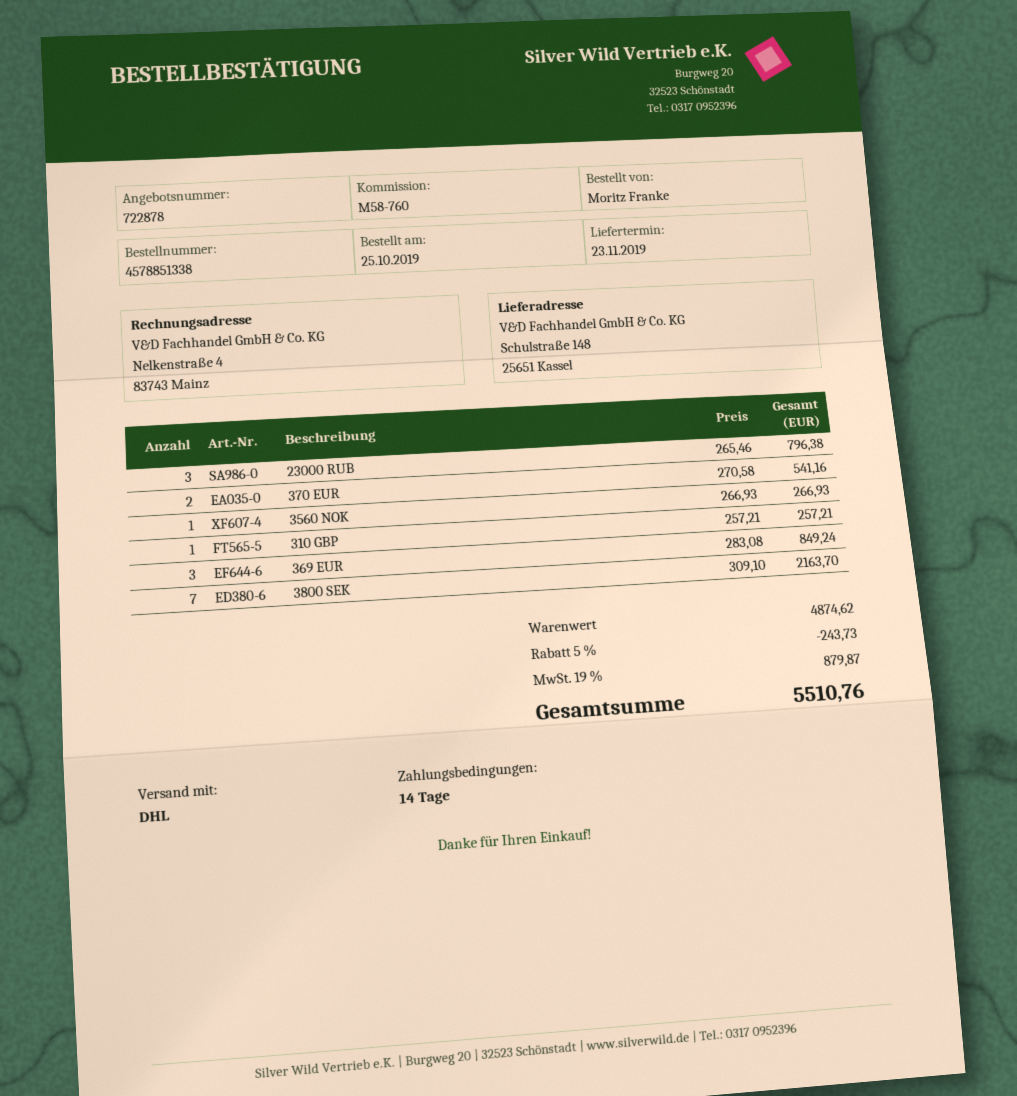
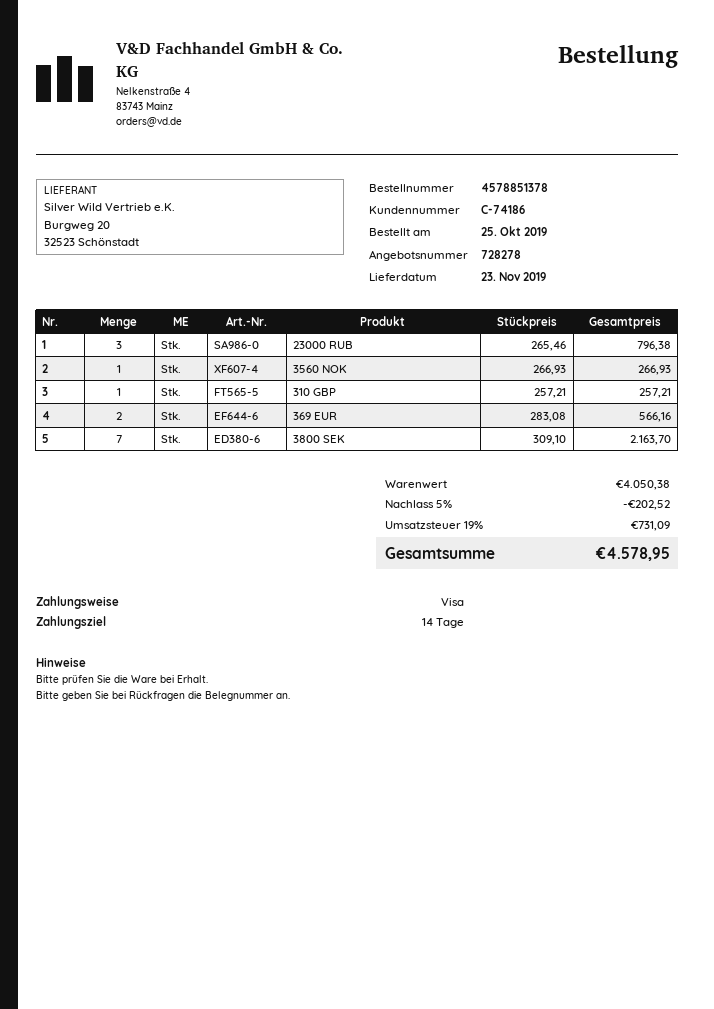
quote number: 722878 -> 728278
order number: 4578851338 -> 4578851378
370 EUR: 2 x 270.58 = 541.16 -> none
369 EUR: 3 x 283.08 = 849.24 -> 2 x 283.08 = 566.16
subtotal: 4874.62 -> 4050.38
discount: 5% = 243.73 -> 5% = 202.52
tax: 19% = 879.87 -> 19% = 731.09
total: 5510.76 -> 4578.95

